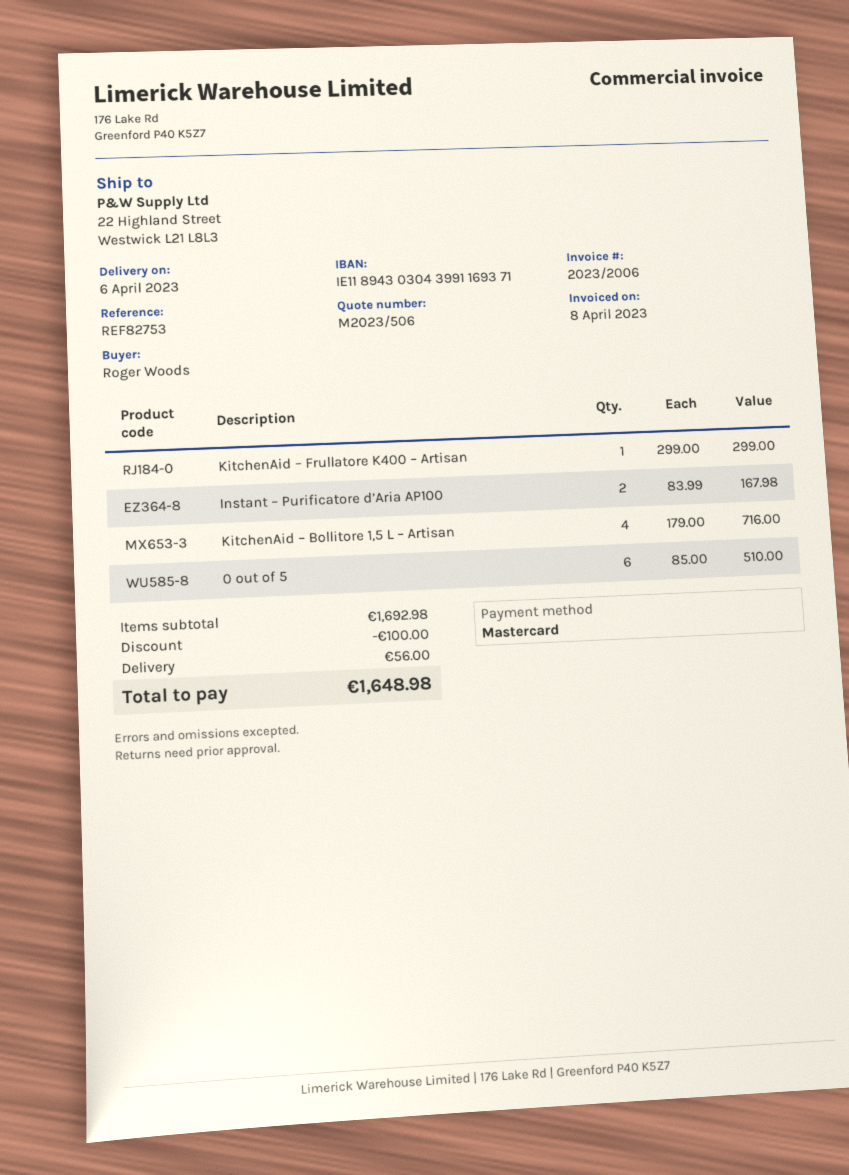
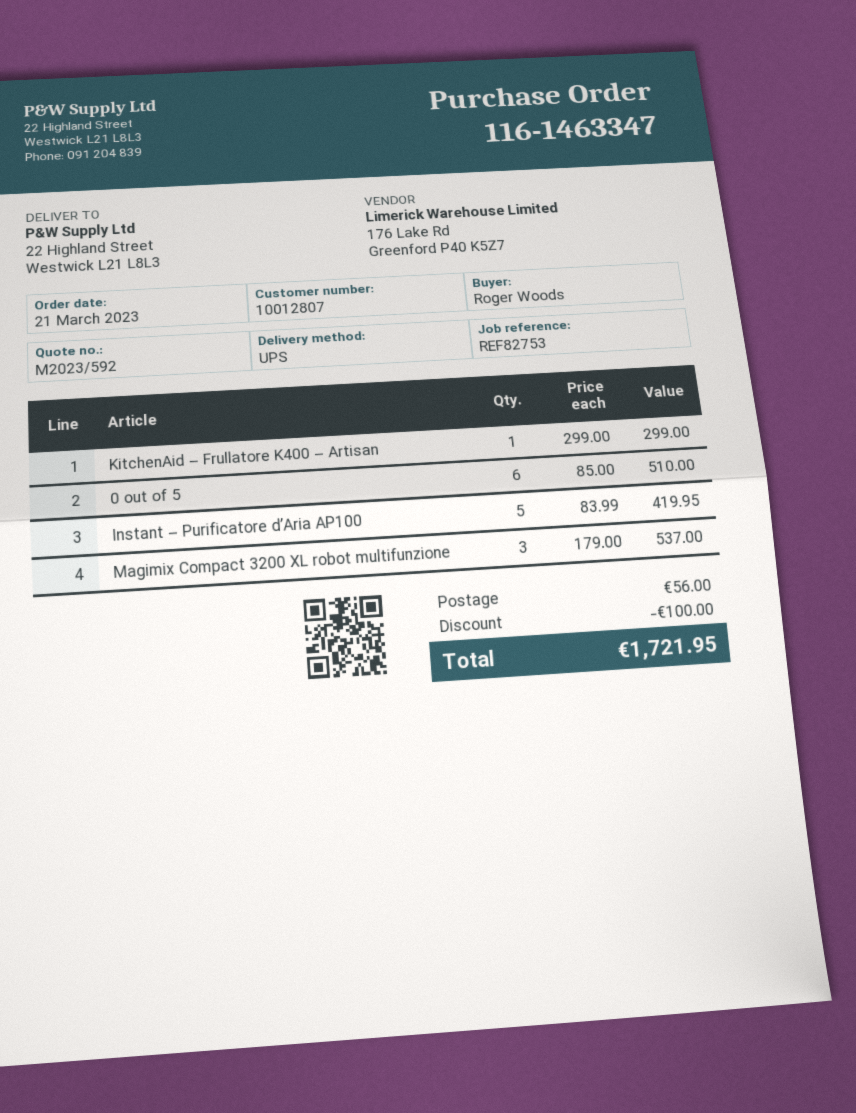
quote number: M2023/506 -> M2023/592
Instant – Purificatore d’Aria AP100: 2 x 83.99 = 167.98 -> 5 x 83.99 = 419.95
KitchenAid – Bollitore 1,5 L – Artisan: 4 x 179.00 = 716.00 -> none
Magimix Compact 3200 XL robot multifunzione: none -> 3 x 179.00 = 537.00
total: 1648.98 -> 1721.95

